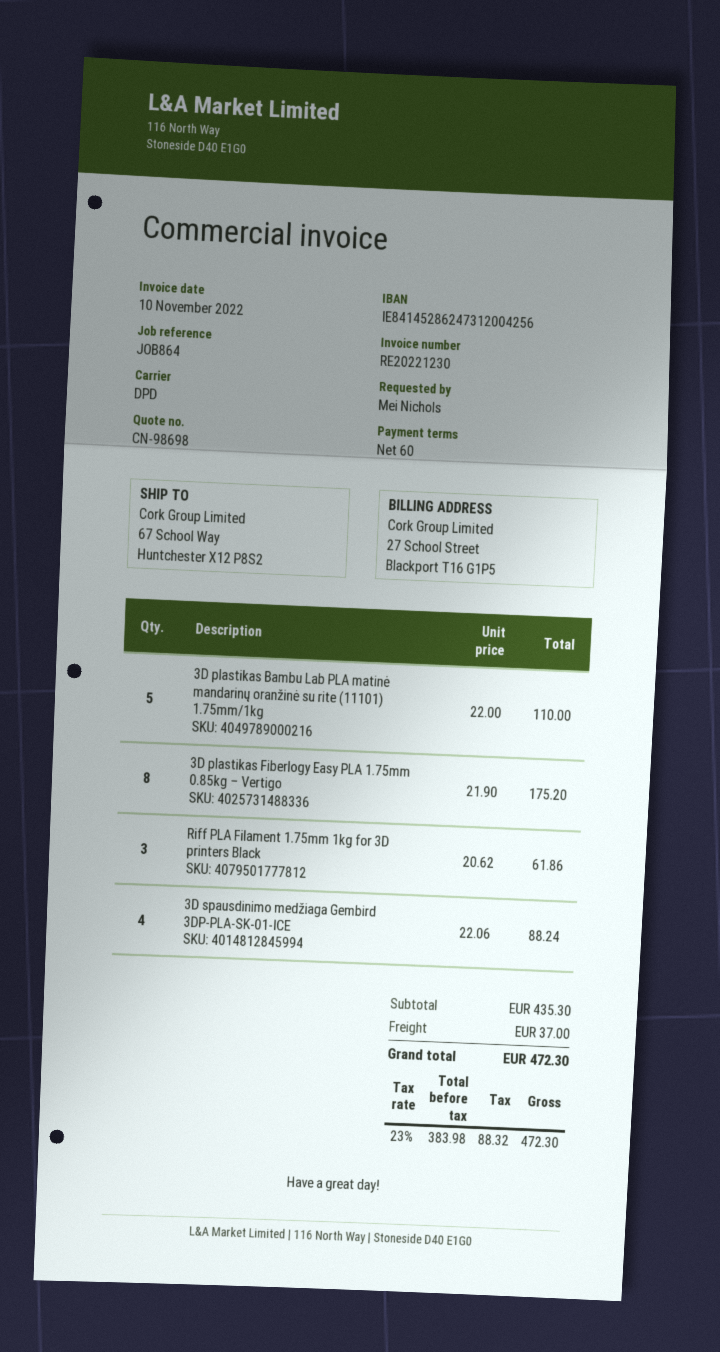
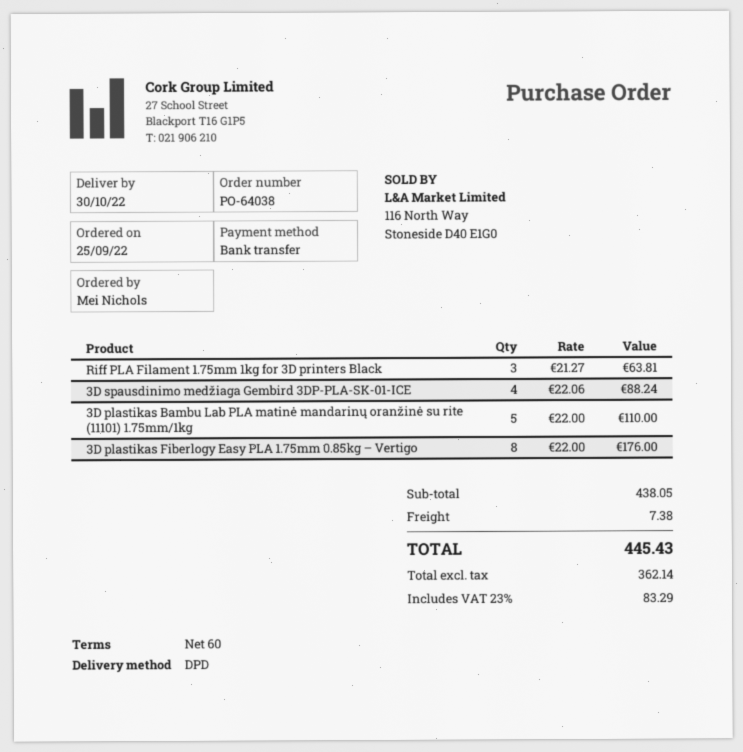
3D plastikas Fiberlogy Easy PLA 1.75mm 0.85kg – Vertigo: 8 x 21.90 = 175.20 -> 8 x 22.00 = 176.00
Riff PLA Filament 1.75mm 1kg for 3D printers Black: 3 x 20.62 = 61.86 -> 3 x 21.27 = 63.81
subtotal: 435.30 -> 438.05
shipping: 37.00 -> 7.38
net: 383.98 -> 362.14
tax: 23% = 88.32 -> 23% = 83.29
total: 472.30 -> 445.43

